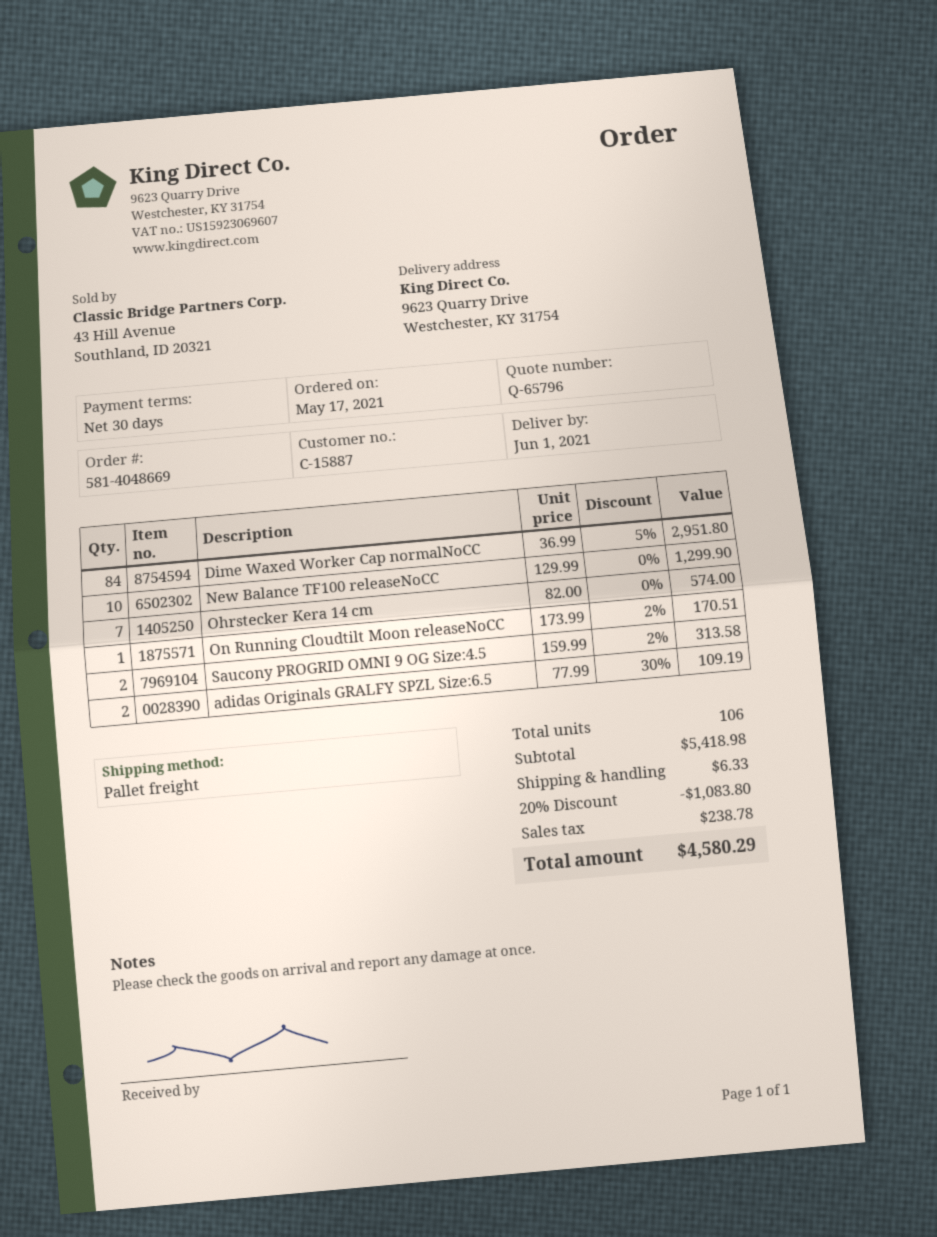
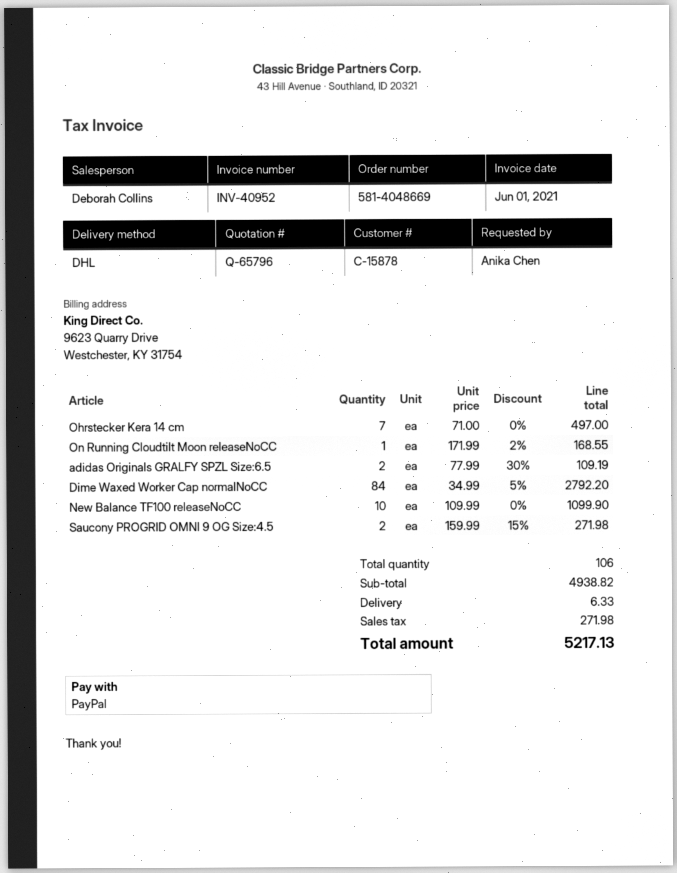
customer number: C-15887 -> C-15878
shipping method: pallet freight -> DHL
Dime Waxed Worker Cap normalNoCC: 84 x 36.99 - 5% = 2951.80 -> 84 x 34.99 - 5% = 2792.20
New Balance TF100 releaseNoCC: 10 x 129.99 = 1299.90 -> 10 x 109.99 = 1099.90
Ohrstecker Kera 14 cm: 7 x 82.00 = 574.00 -> 7 x 71.00 = 497.00
On Running Cloudtilt Moon releaseNoCC: 1 x 173.99 - 2% = 170.51 -> 1 x 171.99 - 2% = 168.55
Saucony PROGRID OMNI 9 OG Size:4.5: 2 x 159.99 - 2% = 313.58 -> 2 x 159.99 - 15% = 271.98
subtotal: 5418.98 -> 4938.82
discount: 20% = 1083.80 -> none
tax: 238.78 -> 271.98
total: 4580.29 -> 5217.13

